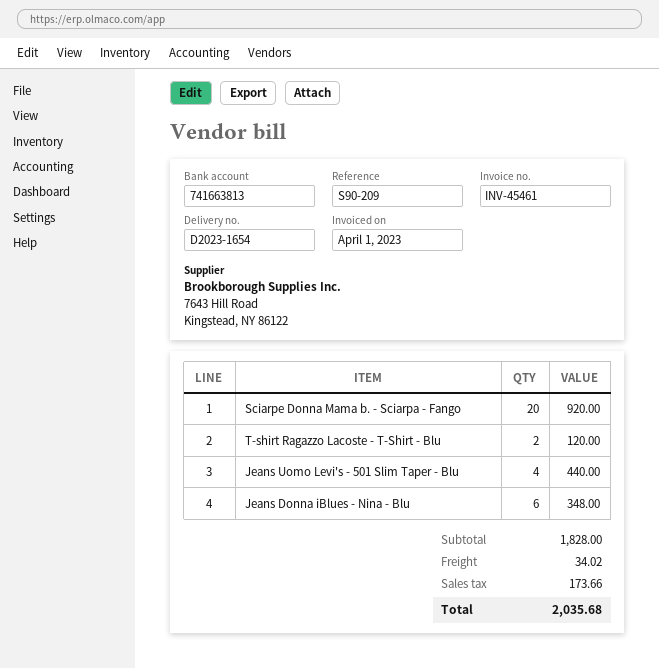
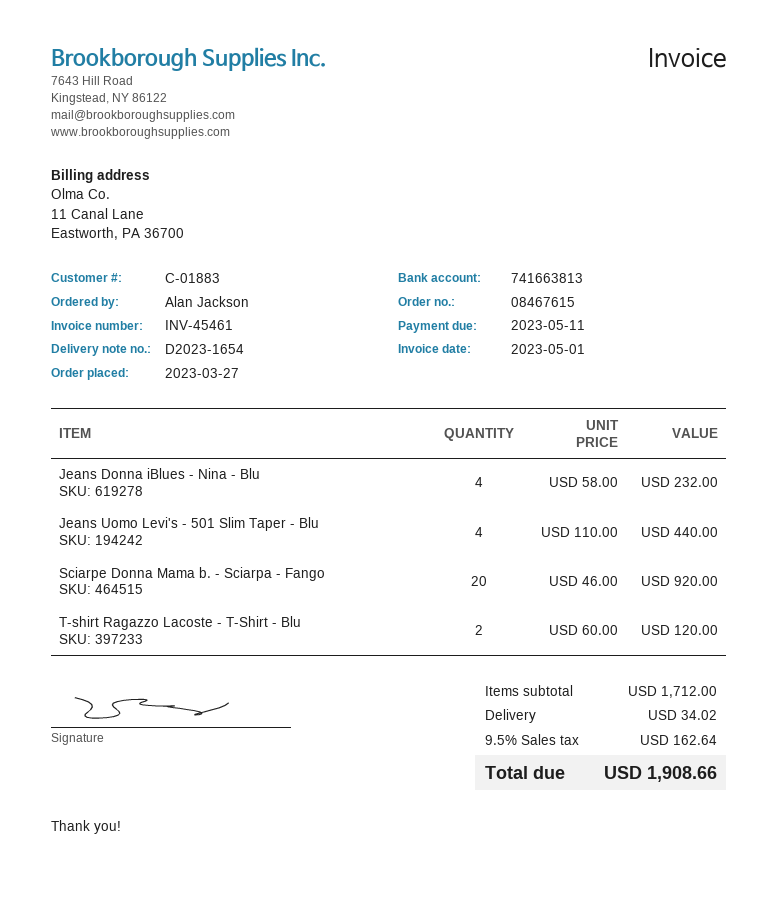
invoice date: 2023-04-01 -> 2023-05-01
Jeans Donna iBlues - Nina - Blu: 6 for 348.00 -> 4 for 232.00
subtotal: 1828.00 -> 1712.00
tax: 173.66 -> 162.64
total: 2035.68 -> 1908.66

